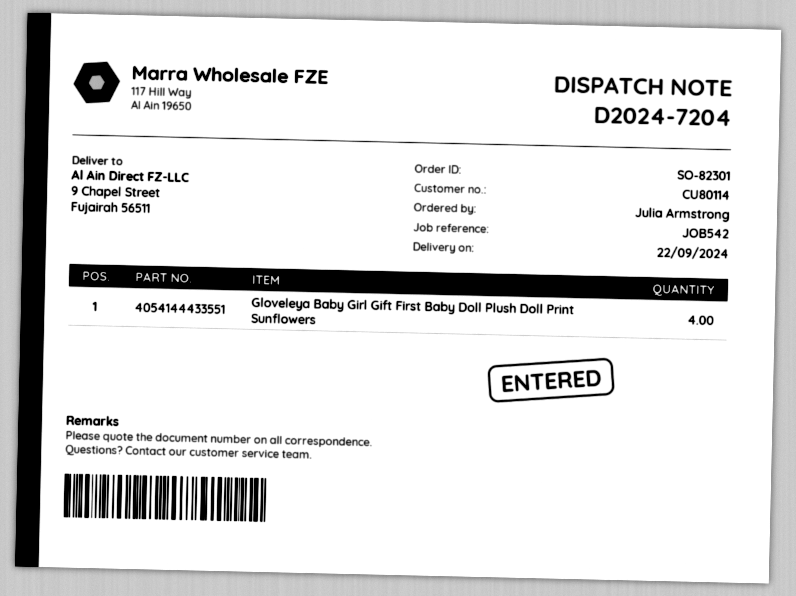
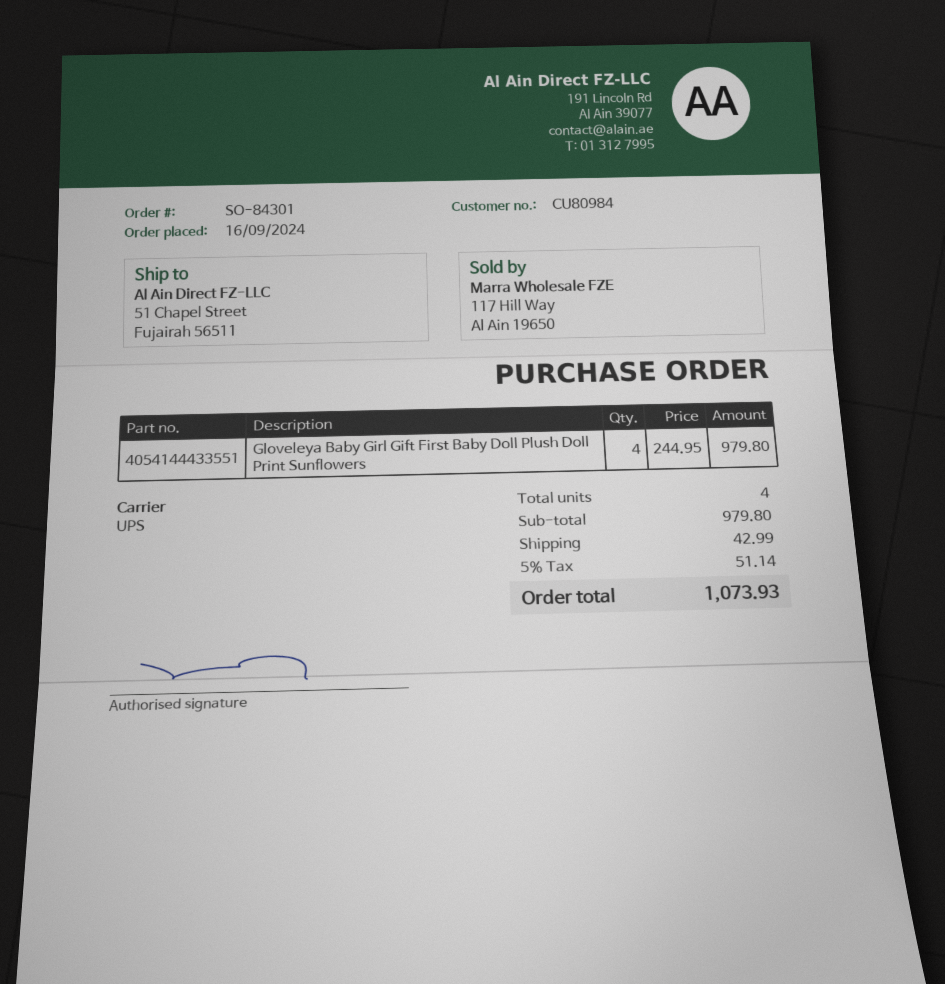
order number: SO-82301 -> SO-84301
customer number: CU80114 -> CU80984
ship to: 9 Chapel Street, Fujairah 56511 -> 51 Chapel Street, Fujairah 56511

